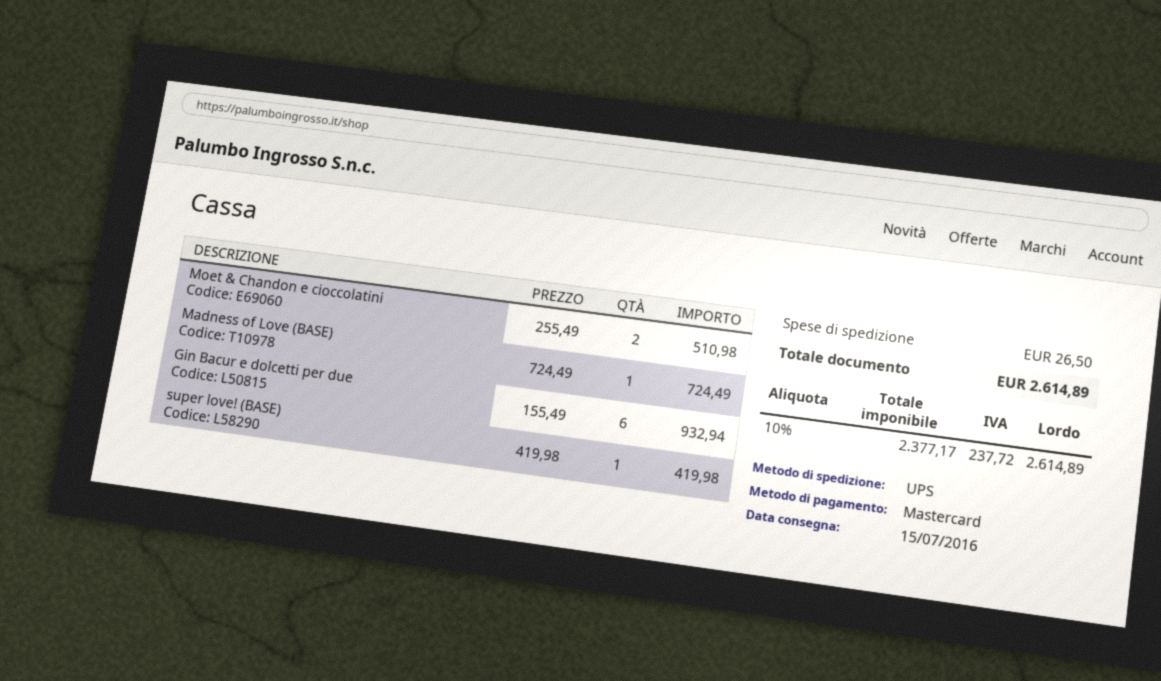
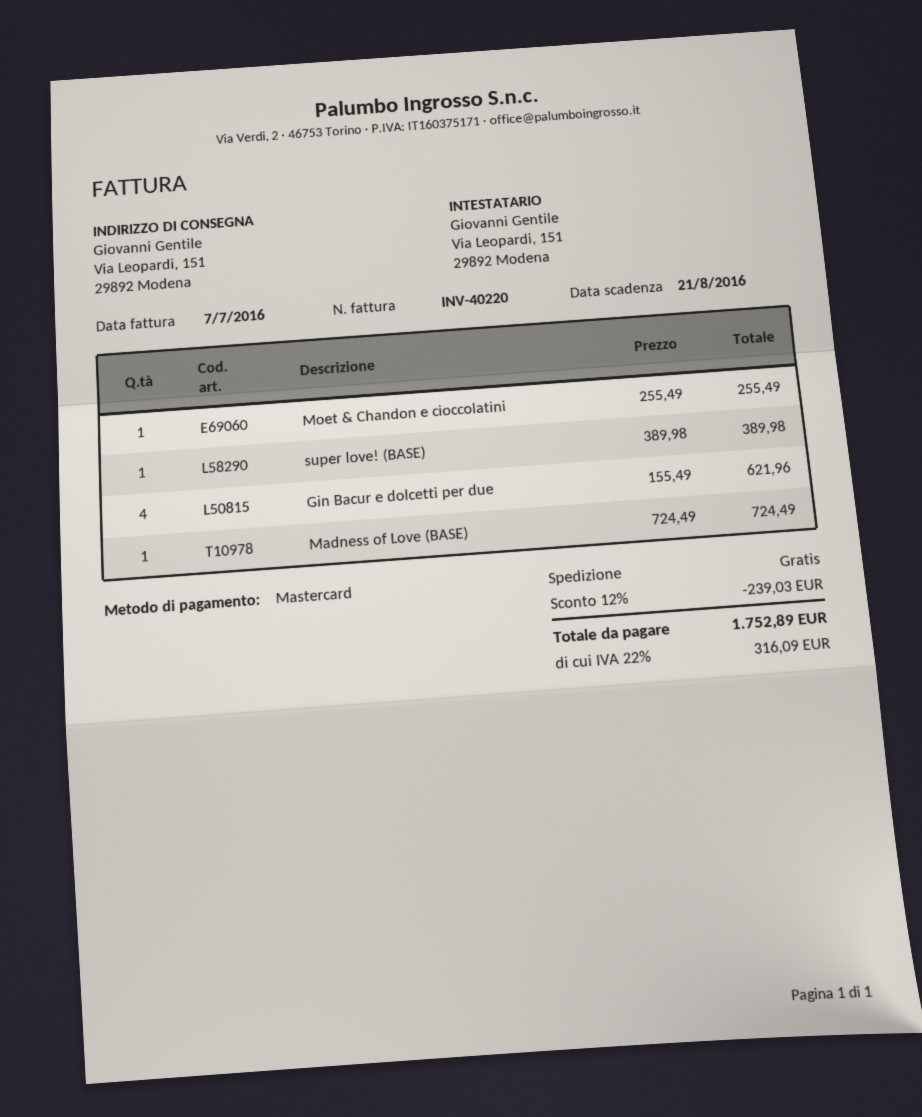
Moet & Chandon e cioccolatini: 2 x 255.49 = 510.98 -> 1 x 255.49 = 255.49
Gin Bacur e dolcetti per due: 6 x 155.49 = 932.94 -> 4 x 155.49 = 621.96
super love! (BASE): 1 x 419.98 = 419.98 -> 1 x 389.98 = 389.98
discount: none -> 12% = 239.03
shipping: 26.50 -> 0.00
tax: 10% = 237.72 -> 22% = 316.09
total: 2614.89 -> 1752.89

